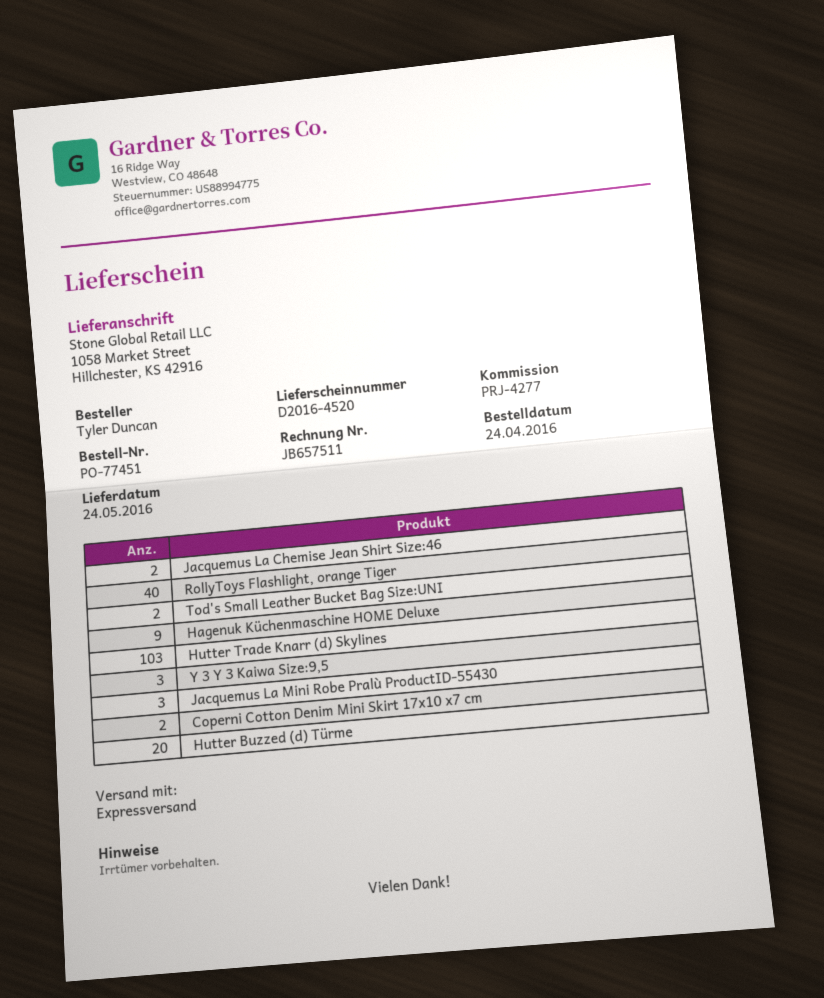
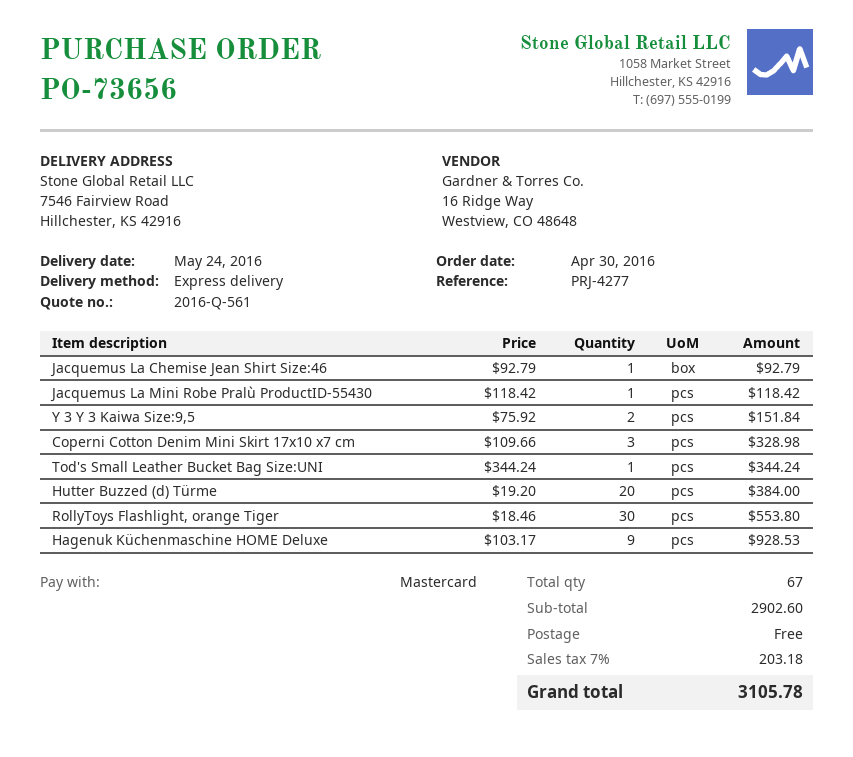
order number: PO-77451 -> PO-73656
order date: 2016-04-24 -> 2016-04-30
ship to: 1058 Market Street, Hillchester, KS 42916 -> 7546 Fairview Road, Hillchester, KS 42916
Jacquemus La Chemise Jean Shirt Size:46: 2 -> 1
RollyToys Flashlight, orange Tiger: 40 -> 30
Tod's Small Leather Bucket Bag Size:UNI: 2 -> 1
Hutter Trade Knarr (d) Skylines: 103 -> none
Y 3 Y 3 Kaiwa Size:9,5: 3 -> 2
Jacquemus La Mini Robe Pralù ProductID-55430: 3 -> 1
Coperni Cotton Denim Mini Skirt 17x10 x7 cm: 2 -> 3

